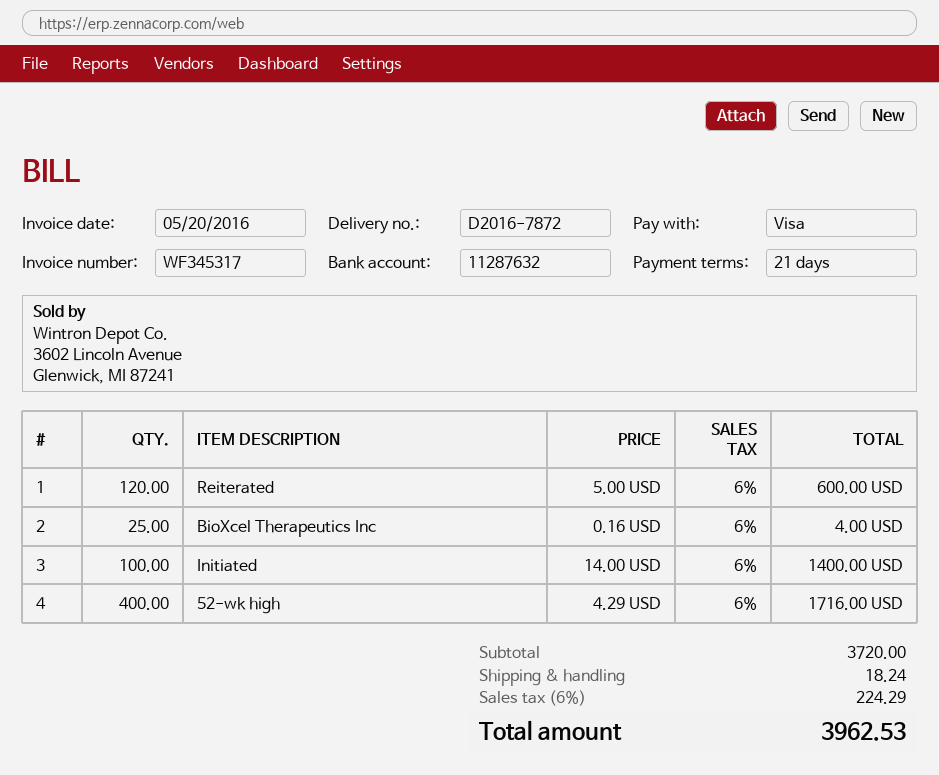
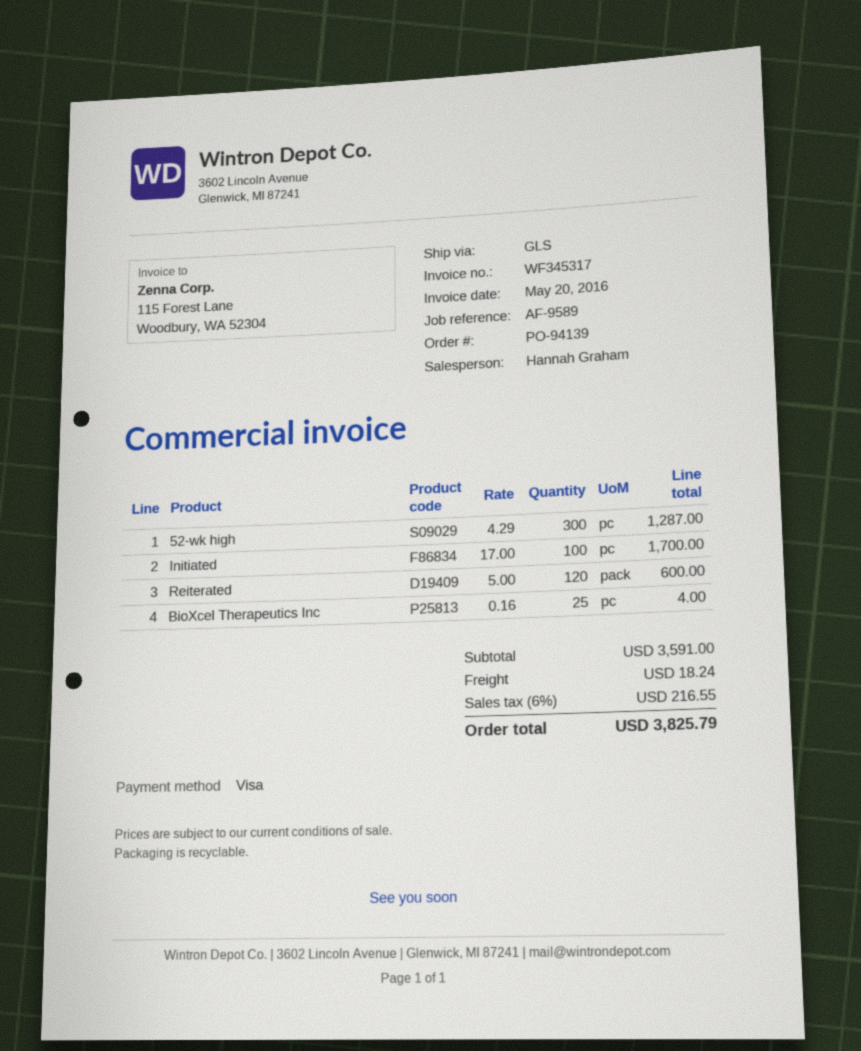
Initiated: 100 x 14.00 = 1400.00 -> 100 x 17.00 = 1700.00
52-wk high: 400 x 4.29 = 1716.00 -> 300 x 4.29 = 1287.00
subtotal: 3720.00 -> 3591.00
tax: 6% = 224.29 -> 6% = 216.55
total: 3962.53 -> 3825.79

